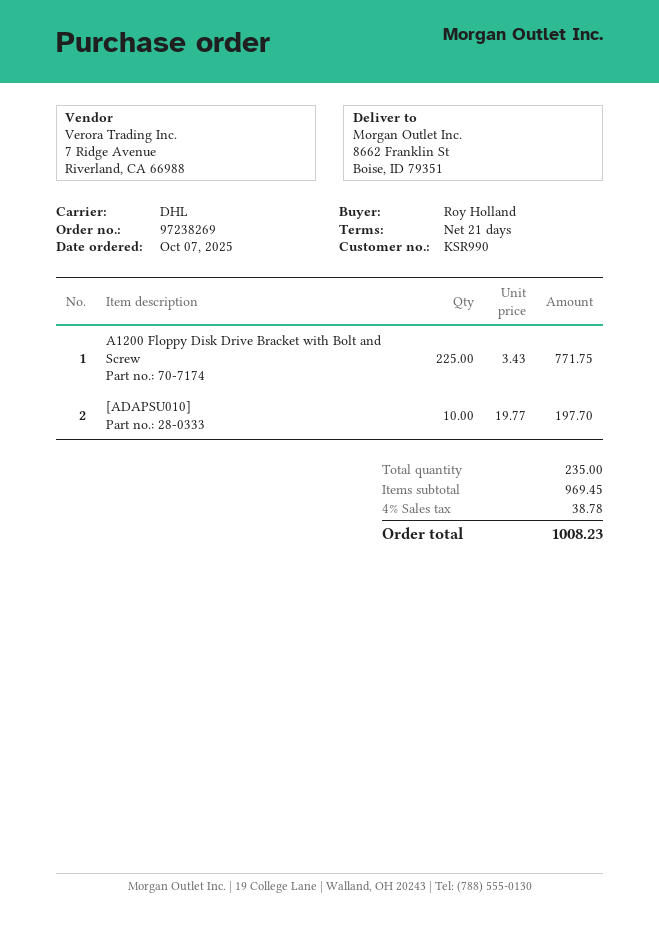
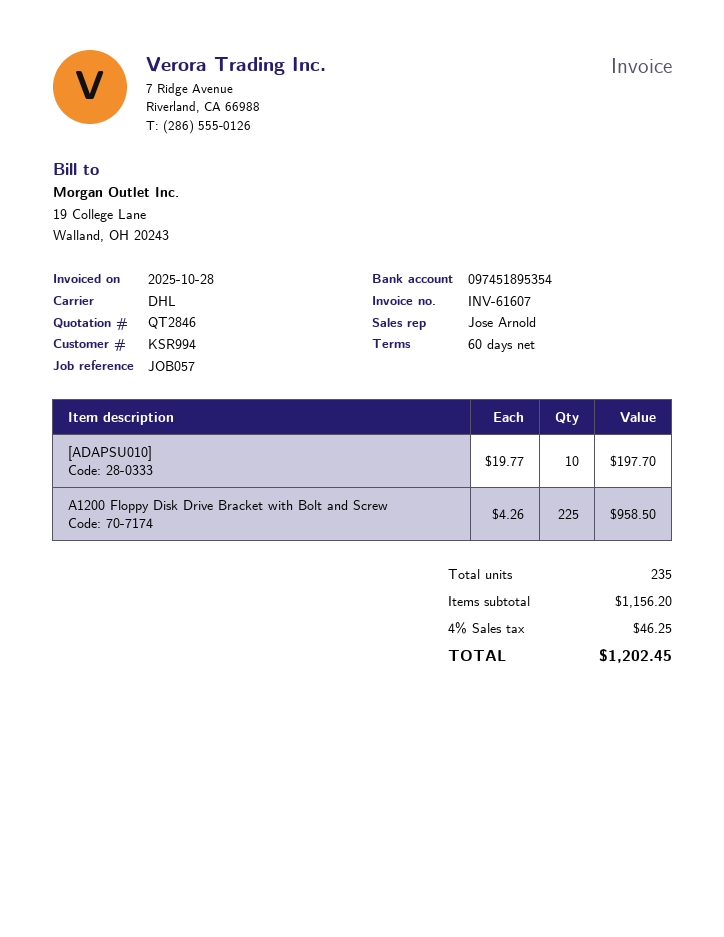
payment terms: 21 days -> 60 days
customer number: KSR990 -> KSR994
A1200 Floppy Disk Drive Bracket with Bolt and Screw: 225 x 3.43 = 771.75 -> 225 x 4.26 = 958.50
subtotal: 969.45 -> 1156.20
tax: 4% = 38.78 -> 4% = 46.25
total: 1008.23 -> 1202.45

